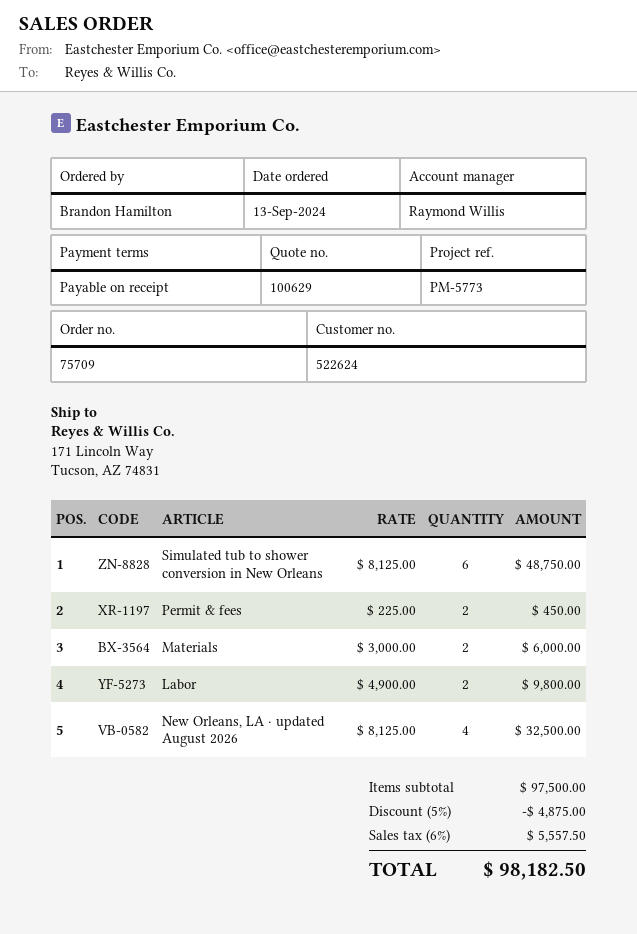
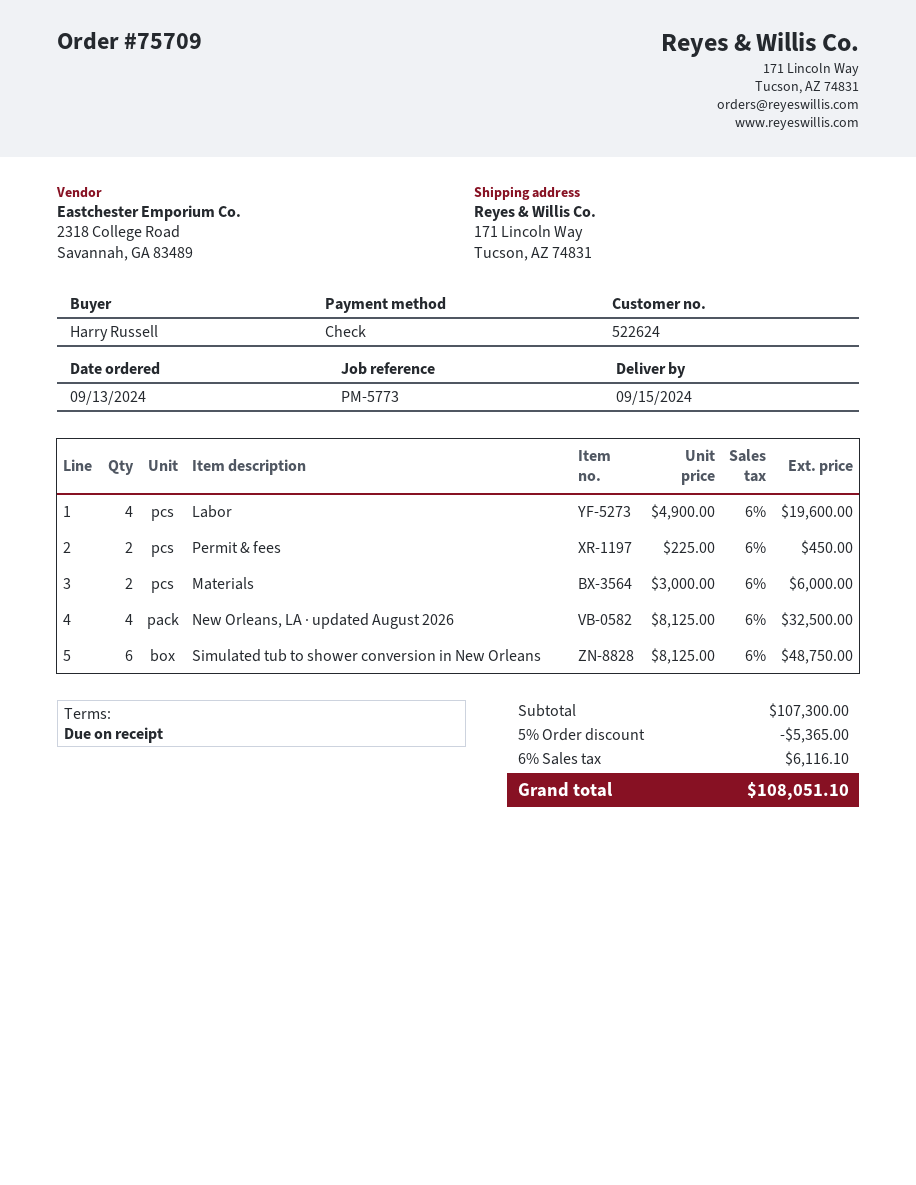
ordered by: Brandon Hamilton -> Harry Russell
Labor: 2 x 4900.00 = 9800.00 -> 4 x 4900.00 = 19600.00
subtotal: 97500.00 -> 107300.00
discount: 5% = 4875.00 -> 5% = 5365.00
tax: 6% = 5557.50 -> 6% = 6116.10
total: 98182.50 -> 108051.10

